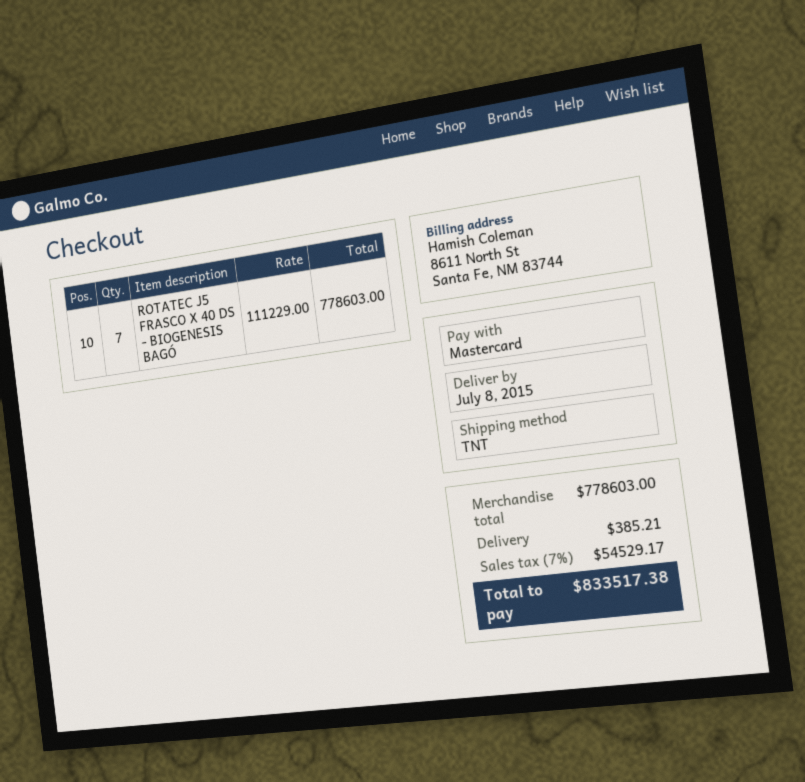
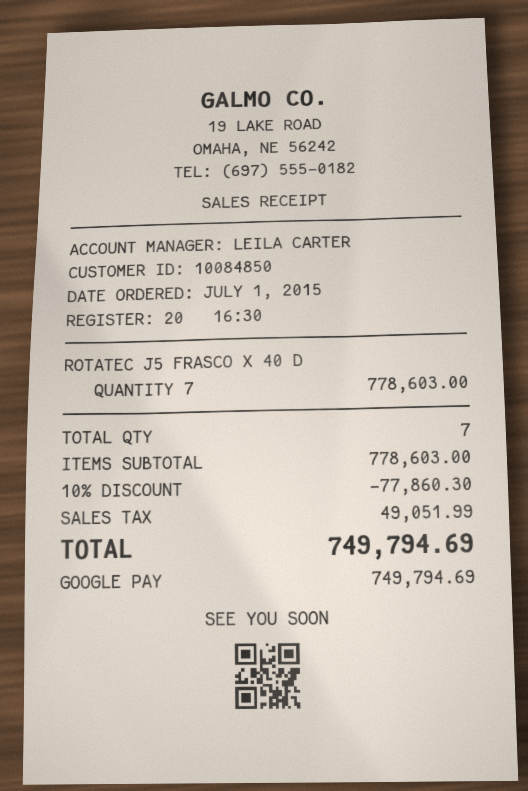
payment method: Mastercard -> Google Pay
discount: none -> 10% = 77860.30
shipping: 385.21 -> none
tax: 54529.17 -> 49051.99
total: 833517.38 -> 749794.69

